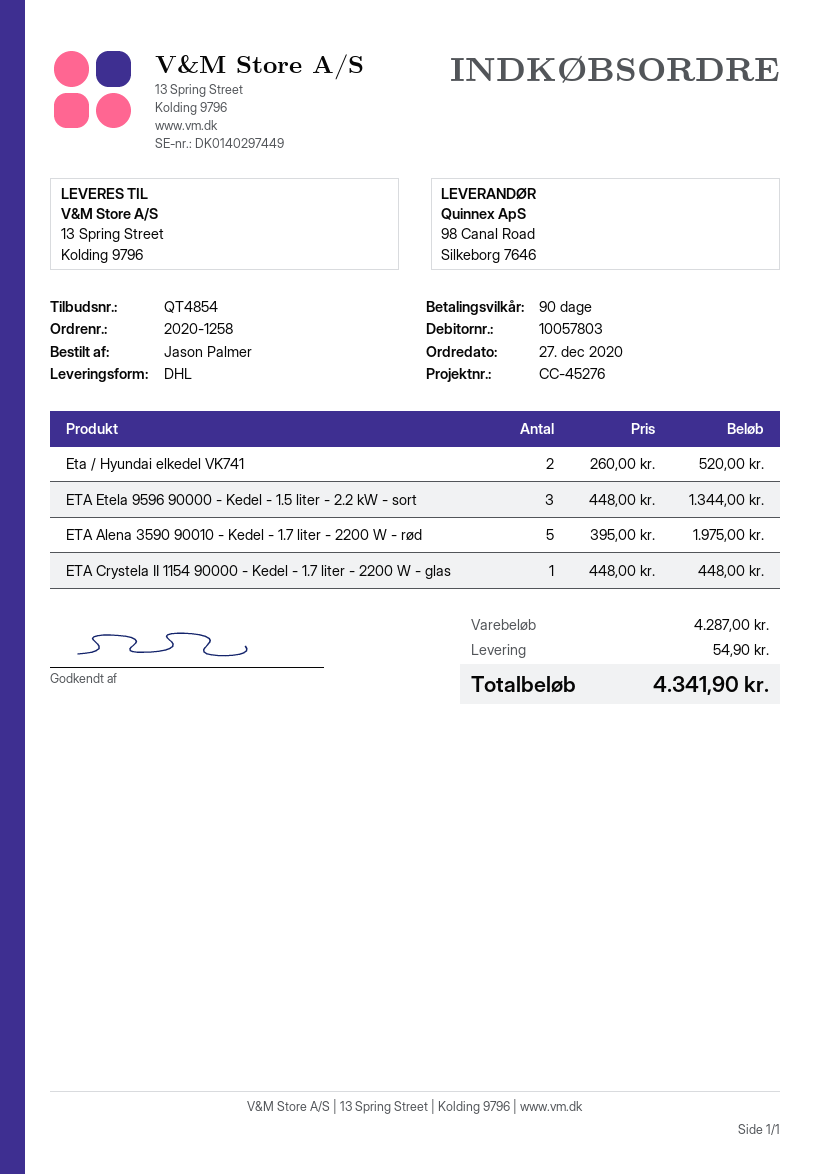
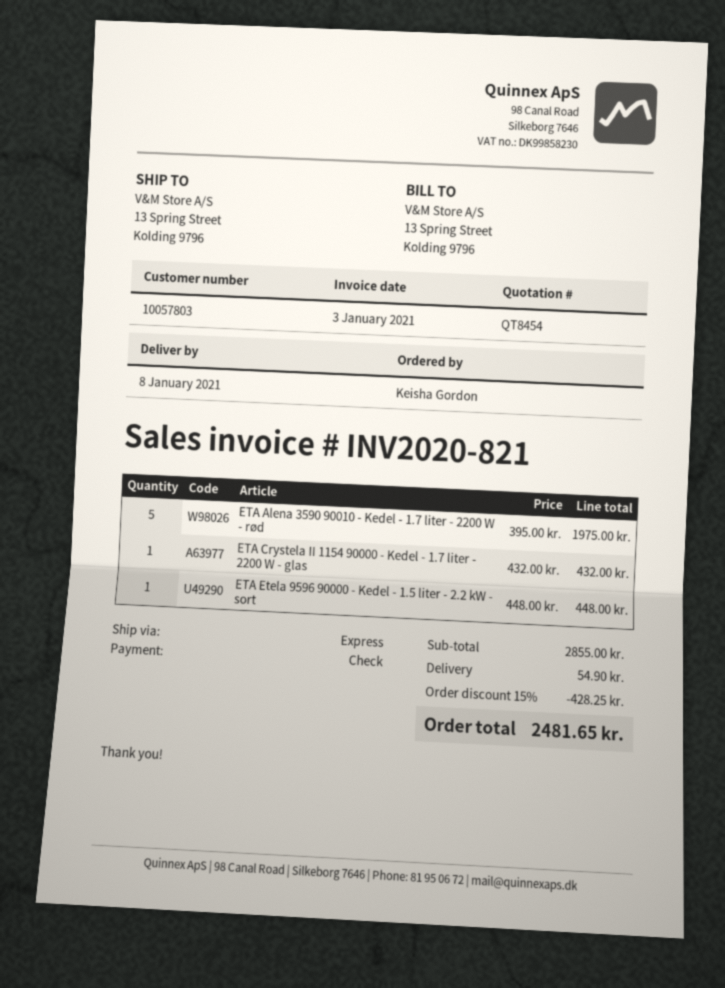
quote number: QT4854 -> QT8454
ordered by: Jason Palmer -> Keisha Gordon
shipping method: DHL -> express
Eta / Hyundai elkedel VK741: 2 x 260.00 = 520.00 -> none
ETA Etela 9596 90000 - Kedel - 1.5 liter - 2.2 kW - sort: 3 x 448.00 = 1344.00 -> 1 x 448.00 = 448.00
ETA Crystela II 1154 90000 - Kedel - 1.7 liter - 2200 W - glas: 1 x 448.00 = 448.00 -> 1 x 432.00 = 432.00
subtotal: 4287.00 -> 2855.00
discount: none -> 15% = 428.25
total: 4341.90 -> 2481.65

